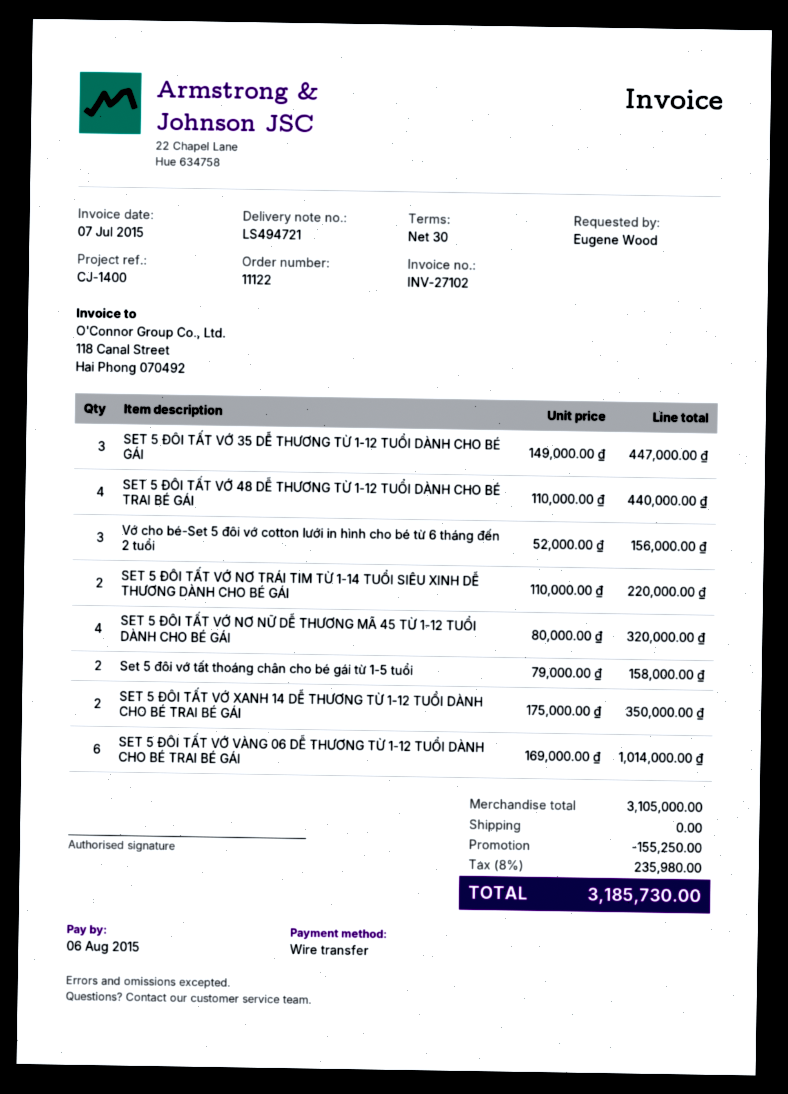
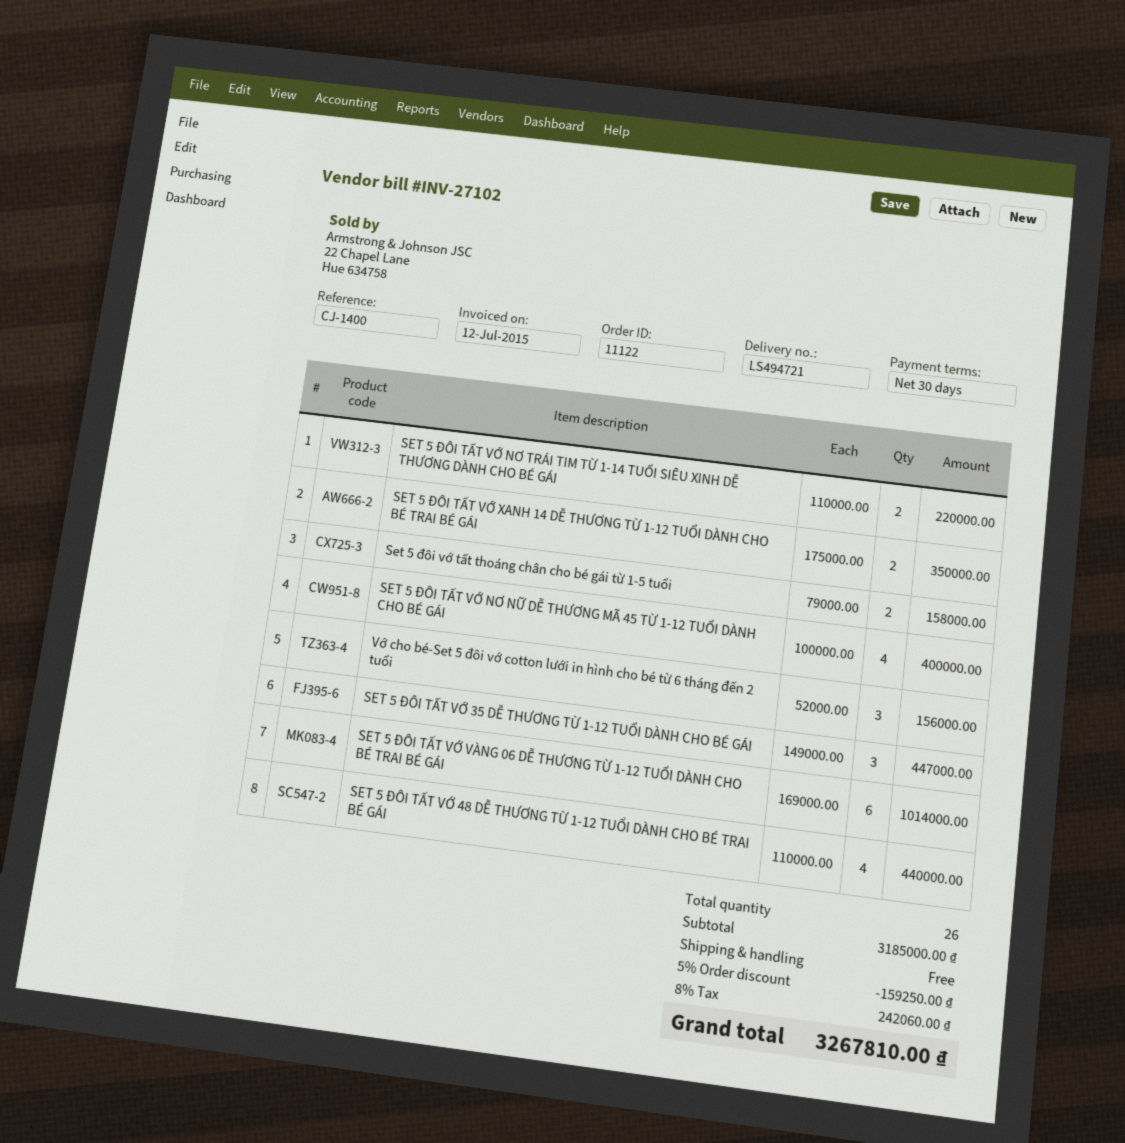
invoice date: 2015-07-07 -> 2015-07-12
SET 5 ĐÔI TẤT VỚ NƠ NỮ DỄ THƯƠNG MÃ 45 TỪ 1-12 TUỔI DÀNH CHO BÉ GÁI: 4 x 80000.00 = 320000.00 -> 4 x 100000.00 = 400000.00
subtotal: 3105000.00 -> 3185000.00
discount: 155250.00 -> 159250.00
tax: 8% = 235980.00 -> 8% = 242060.00
total: 3185730.00 -> 3267810.00

